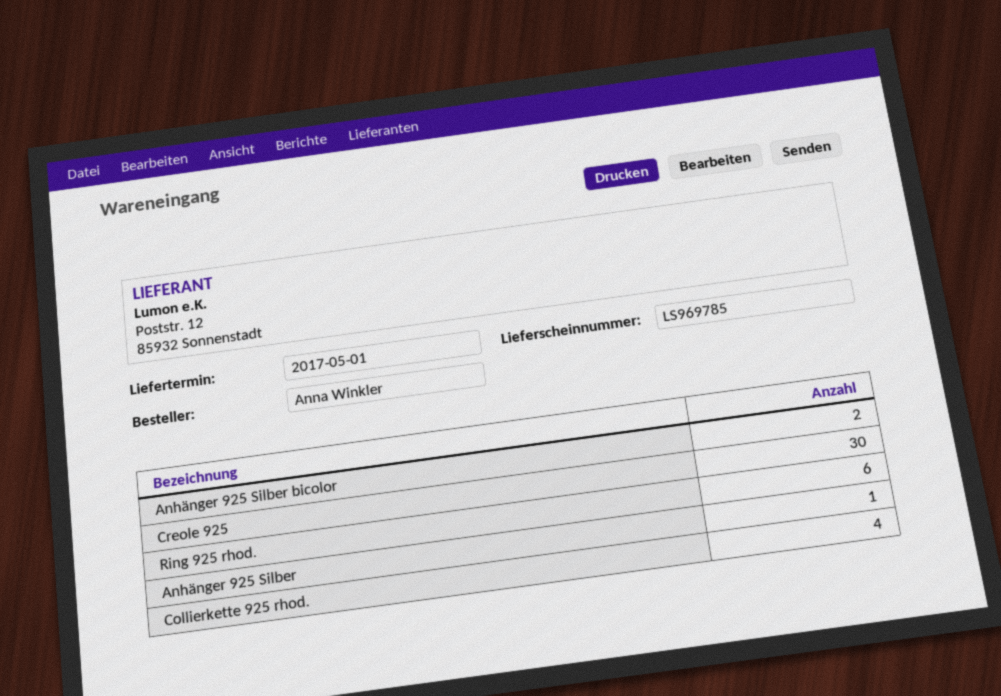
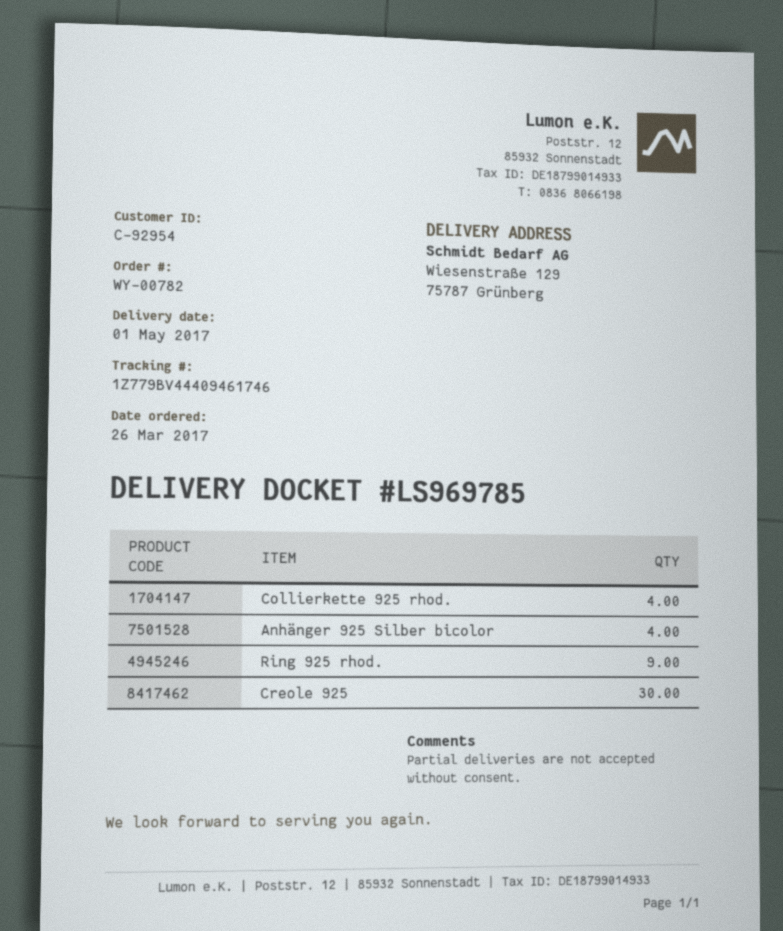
Anhänger 925 Silber bicolor: 2 -> 4
Ring 925 rhod.: 6 -> 9
Anhänger 925 Silber: 1 -> none

